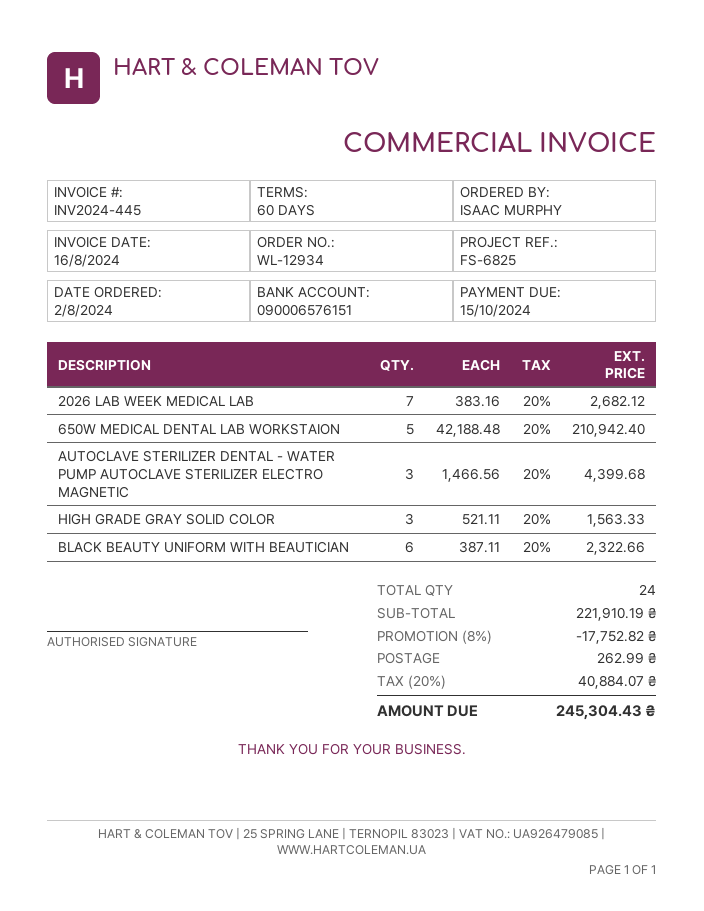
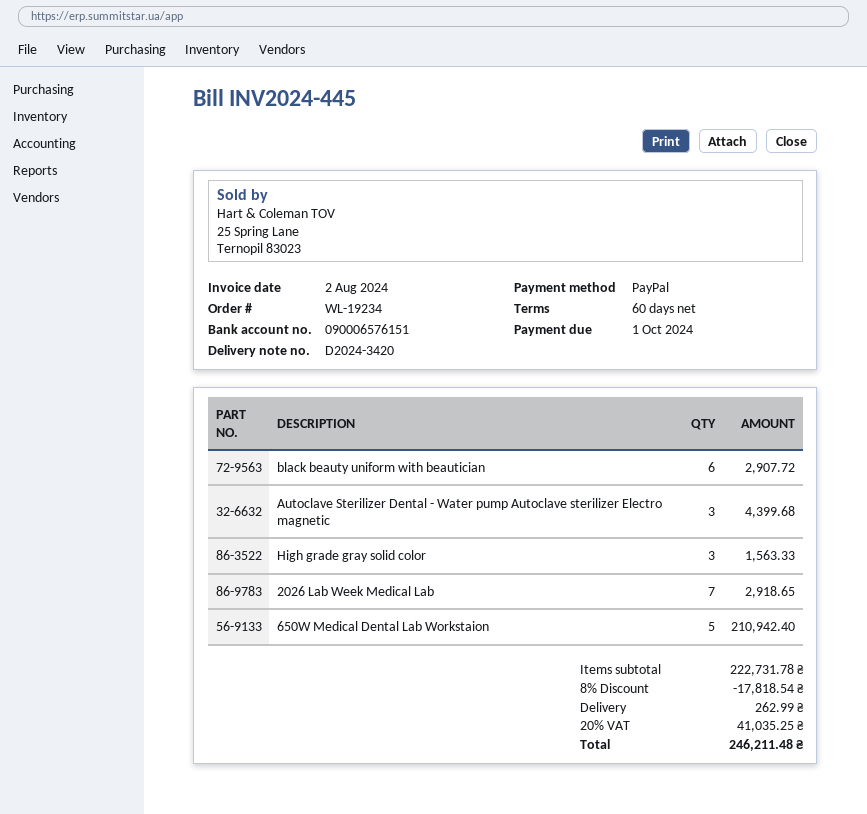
order number: WL-12934 -> WL-19234
invoice date: 2024-08-16 -> 2024-08-02
due date: 2024-10-15 -> 2024-10-01
2026 LAB WEEK MEDICAL LAB: 7 for 2682.12 -> 7 for 2918.65
BLACK BEAUTY UNIFORM WITH BEAUTICIAN: 6 for 2322.66 -> 6 for 2907.72
subtotal: 221910.19 -> 222731.78
discount: 8% = 17752.82 -> 8% = 17818.54
tax: 20% = 40884.07 -> 20% = 41035.25
total: 245304.43 -> 246211.48

